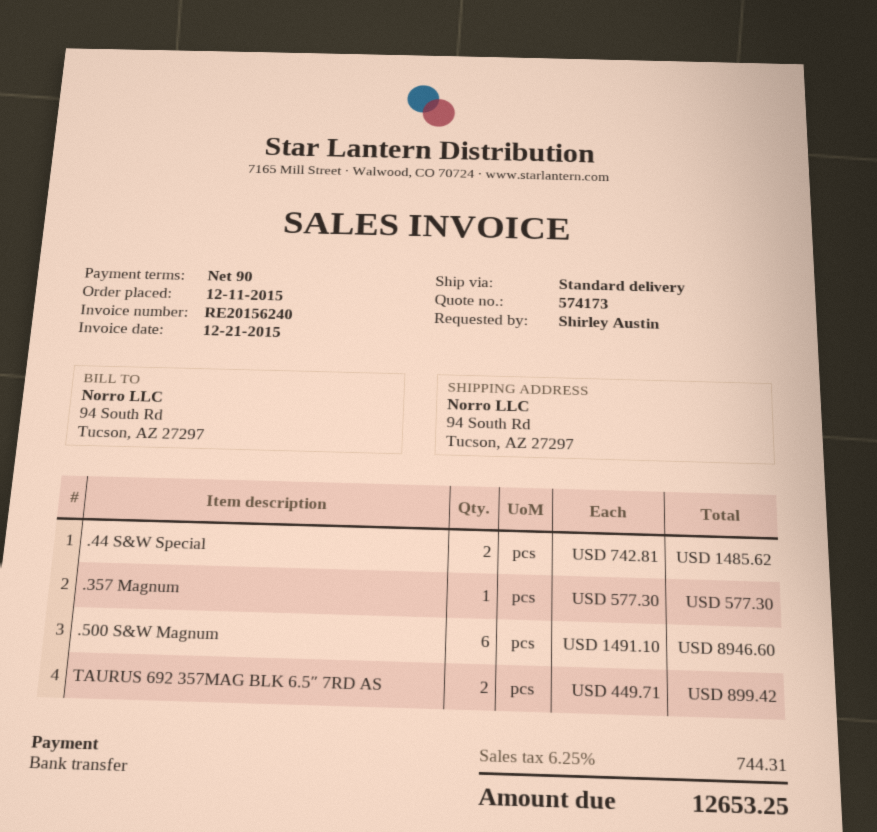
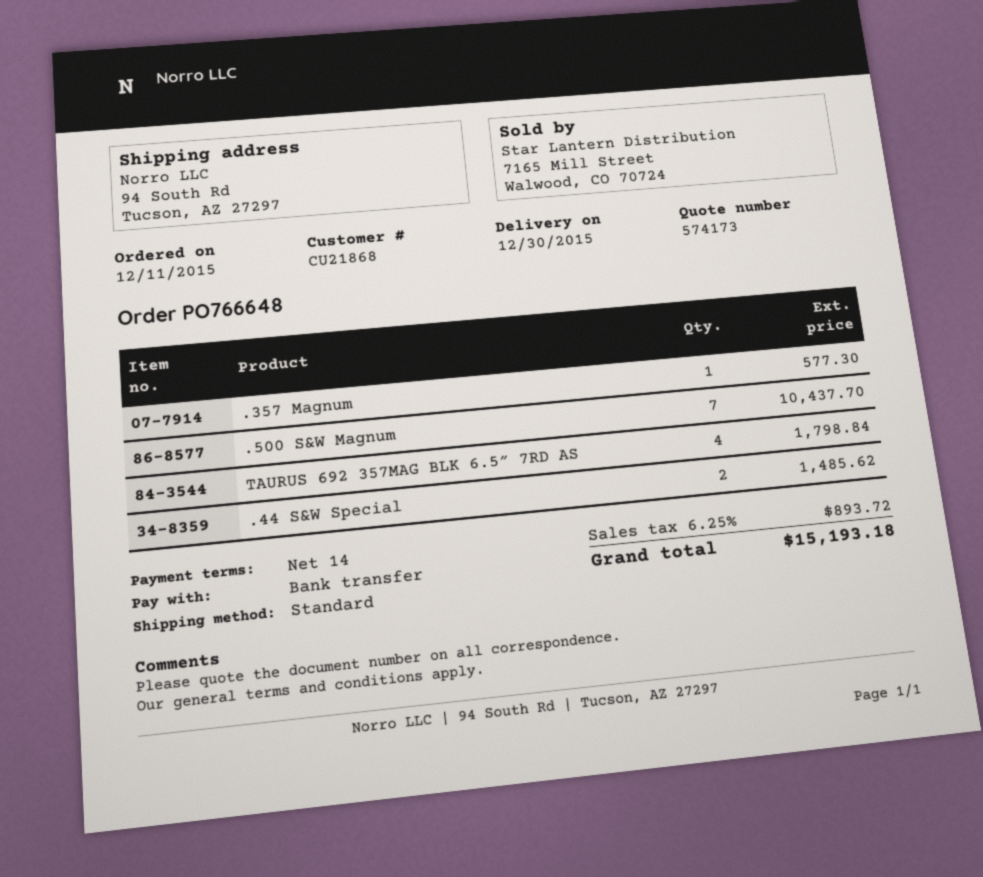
payment terms: 90 days -> 14 days
.500 S&W Magnum: 6 for 8946.60 -> 7 for 10437.70
TAURUS 692 357MAG BLK 6.5″ 7RD AS: 2 for 899.42 -> 4 for 1798.84
tax: 6.25% = 744.31 -> 6.25% = 893.72
total: 12653.25 -> 15193.18

